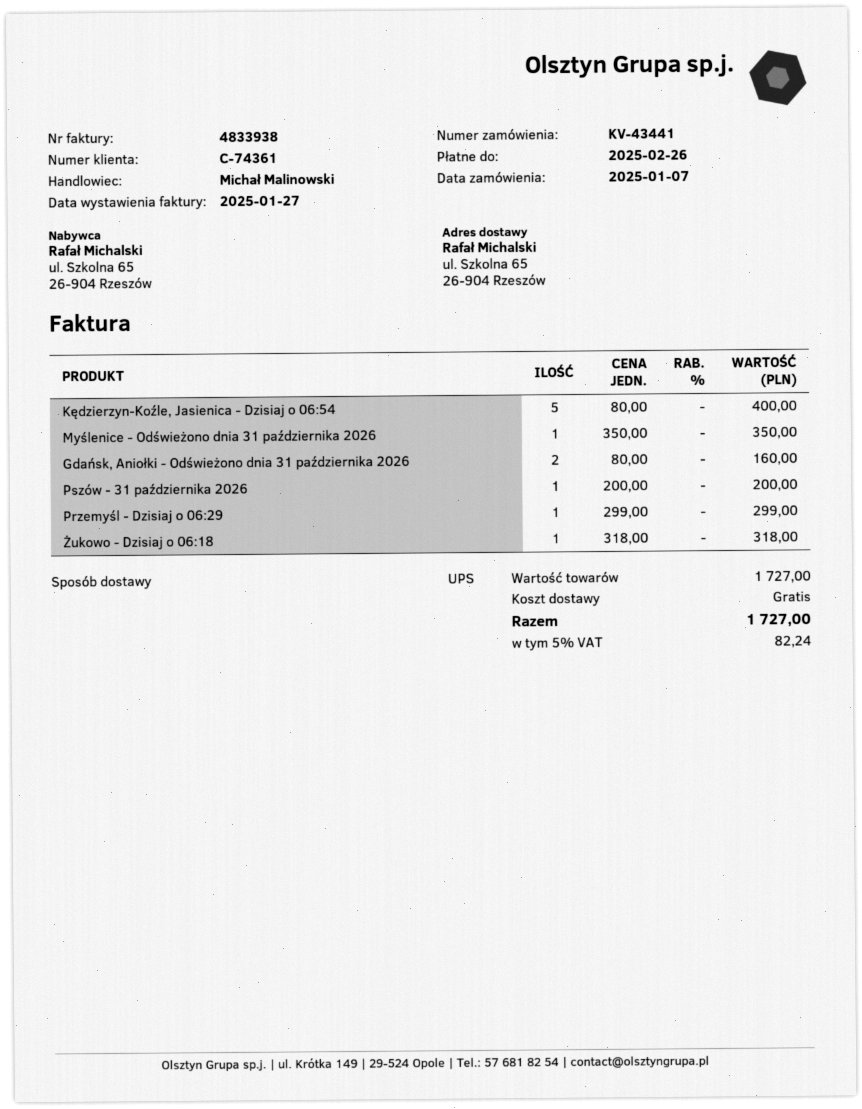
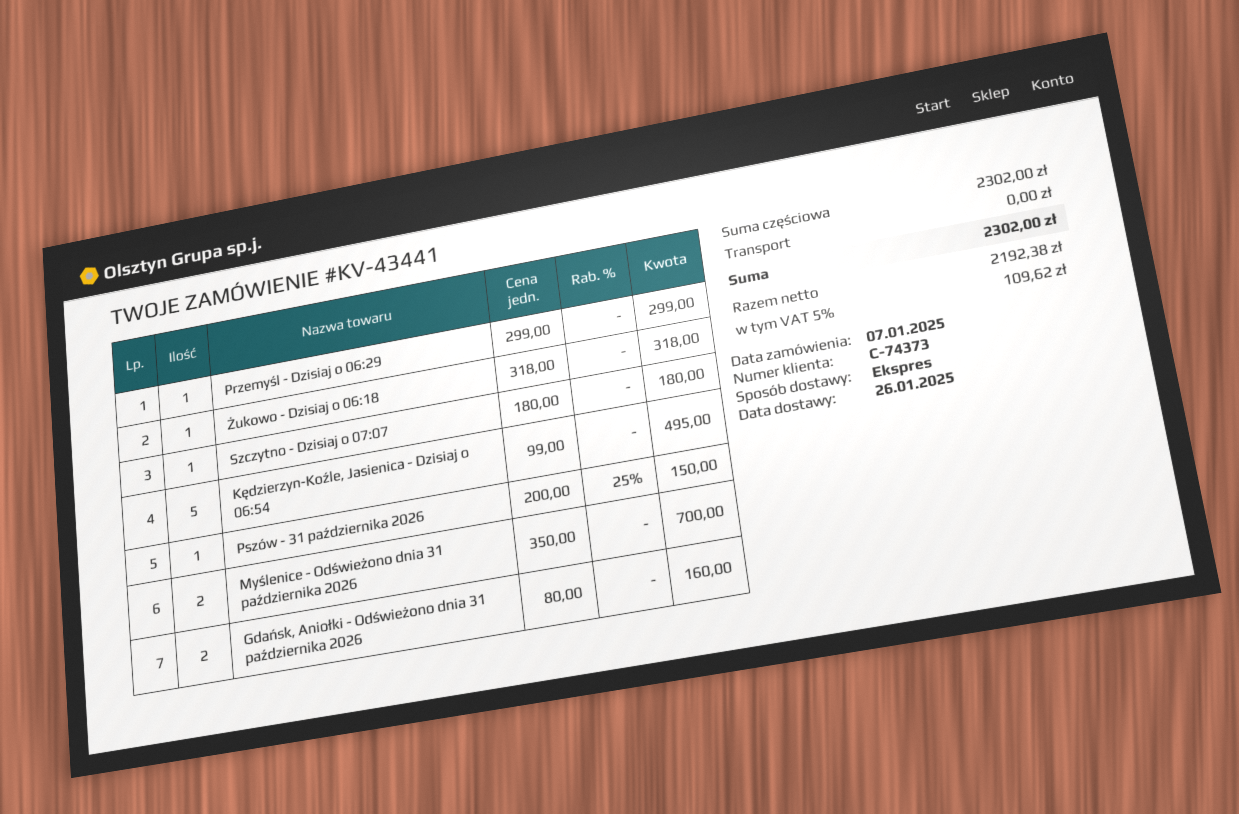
customer number: C-74361 -> C-74373
shipping method: UPS -> express
Kędzierzyn-Koźle, Jasienica - Dzisiaj o 06:54: 5 x 80.00 = 400.00 -> 5 x 99.00 = 495.00
Myślenice - Odświeżono dnia 31 października 2026: 1 x 350.00 = 350.00 -> 2 x 350.00 = 700.00
Pszów - 31 października 2026: 1 x 200.00 = 200.00 -> 1 x 200.00 - 25% = 150.00
Szczytno - Dzisiaj o 07:07: none -> 1 x 180.00 = 180.00
subtotal: 1727.00 -> 2302.00
tax: 5% = 82.24 -> 5% = 109.62
total: 1727.00 -> 2302.00

